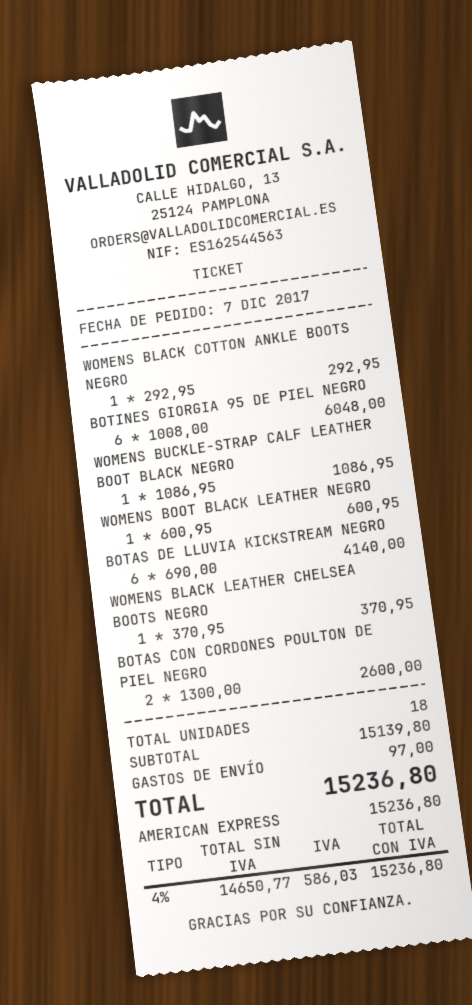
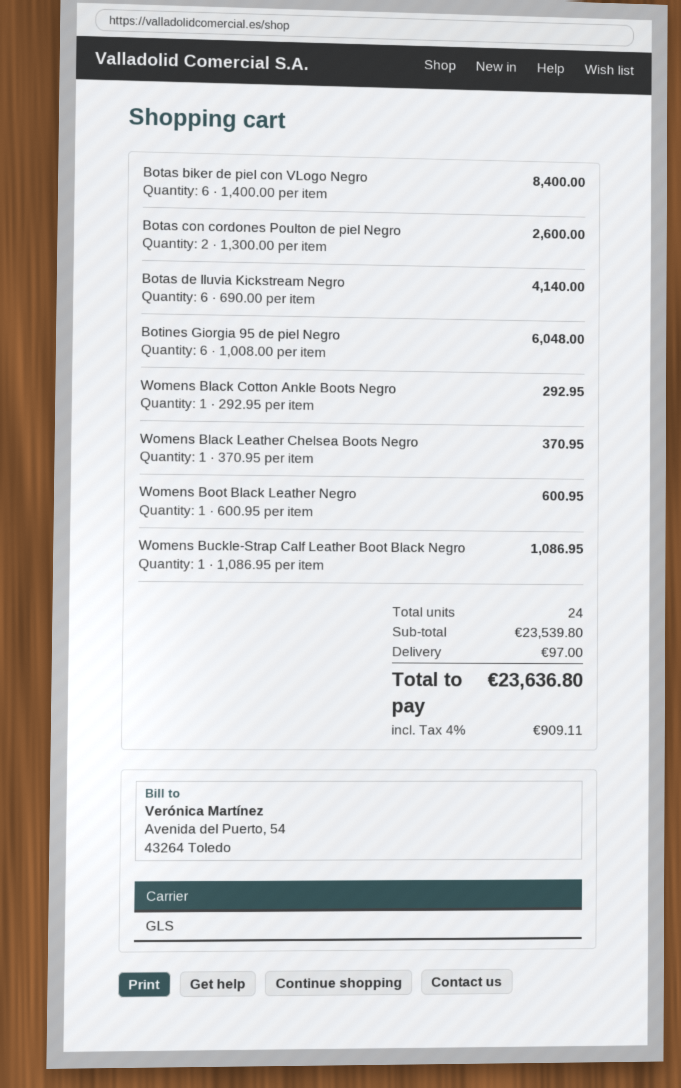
Botas biker de piel con VLogo Negro: none -> 6 x 1400.00 = 8400.00
total quantity: 18 -> 24
subtotal: 15139.80 -> 23539.80
tax: 4% = 586.03 -> 4% = 909.11
total: 15236.80 -> 23636.80

